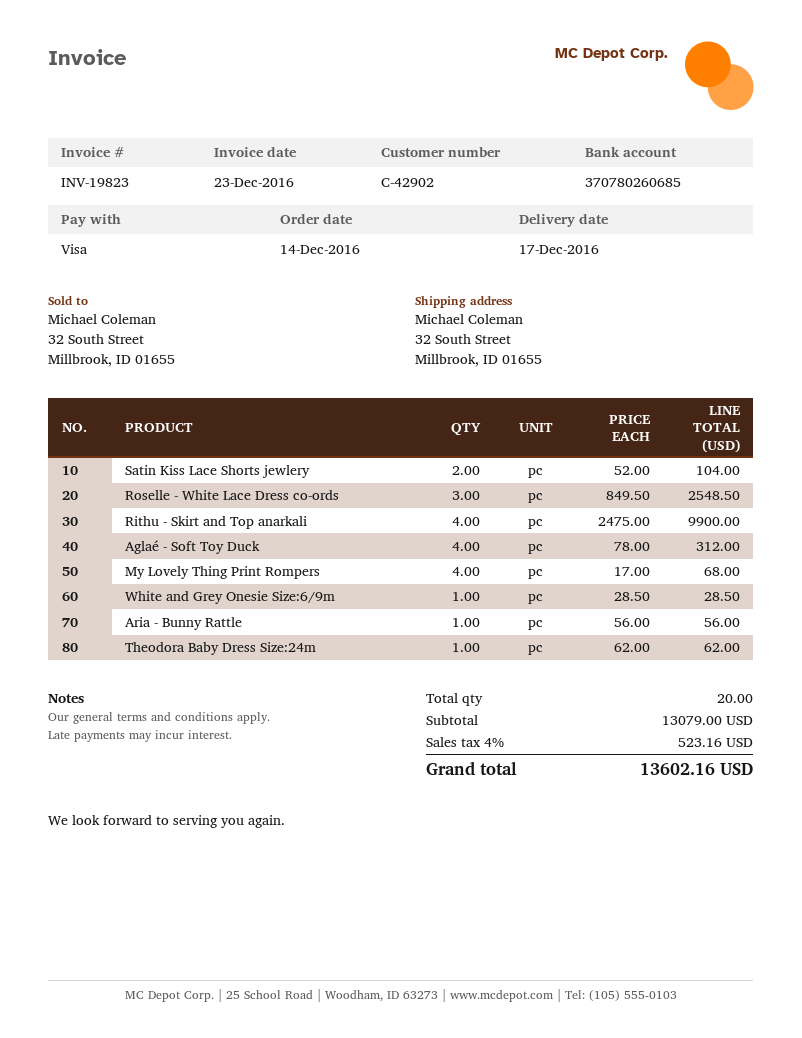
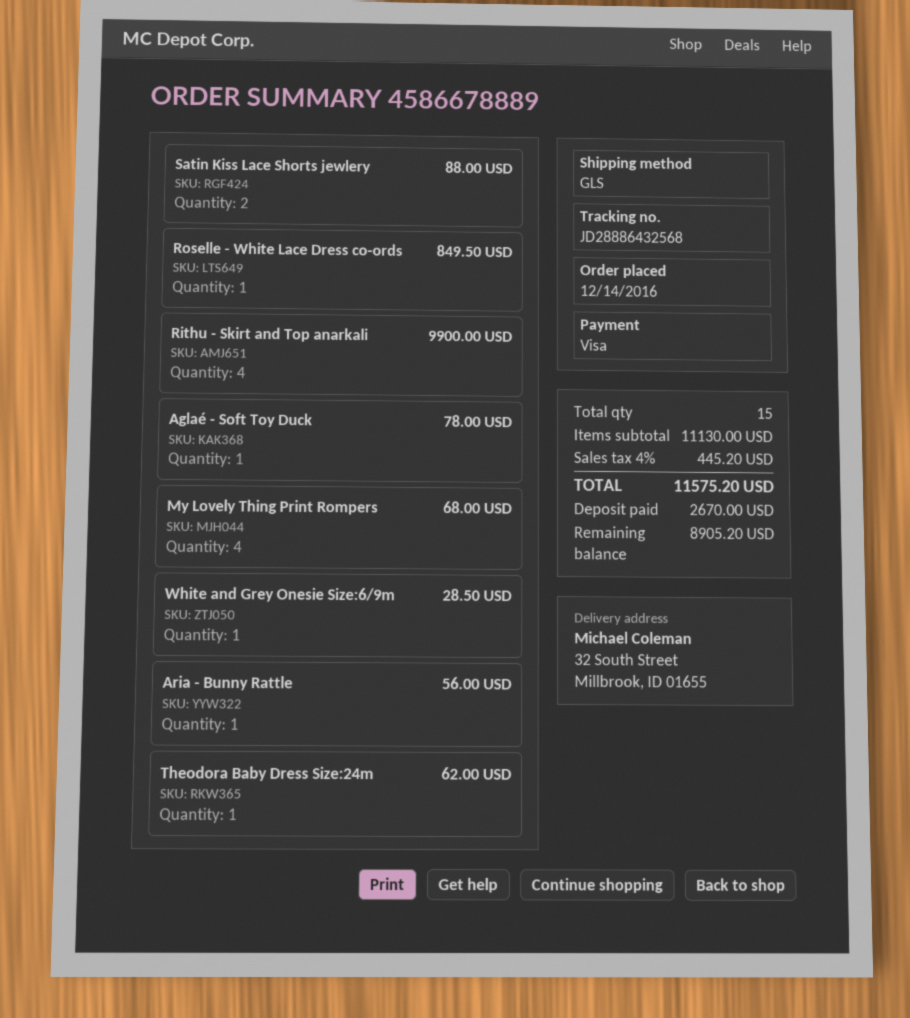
Satin Kiss Lace Shorts jewlery: 2 for 104.00 -> 2 for 88.00
Roselle - White Lace Dress co-ords: 3 for 2548.50 -> 1 for 849.50
Aglaé - Soft Toy Duck: 4 for 312.00 -> 1 for 78.00
total quantity: 20 -> 15
subtotal: 13079.00 -> 11130.00
tax: 4% = 523.16 -> 4% = 445.20
total: 13602.16 -> 11575.20

